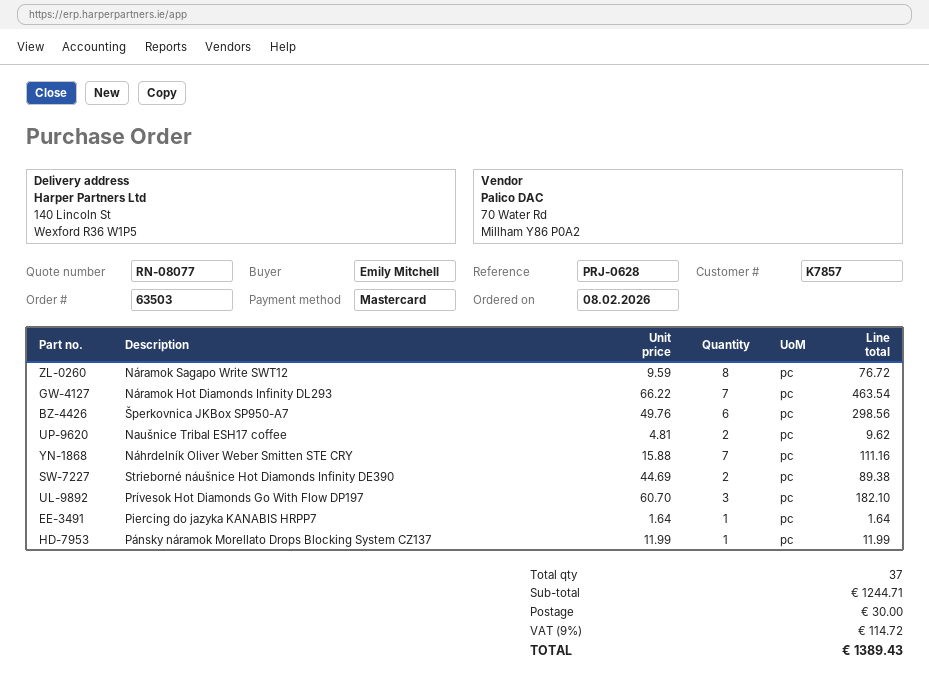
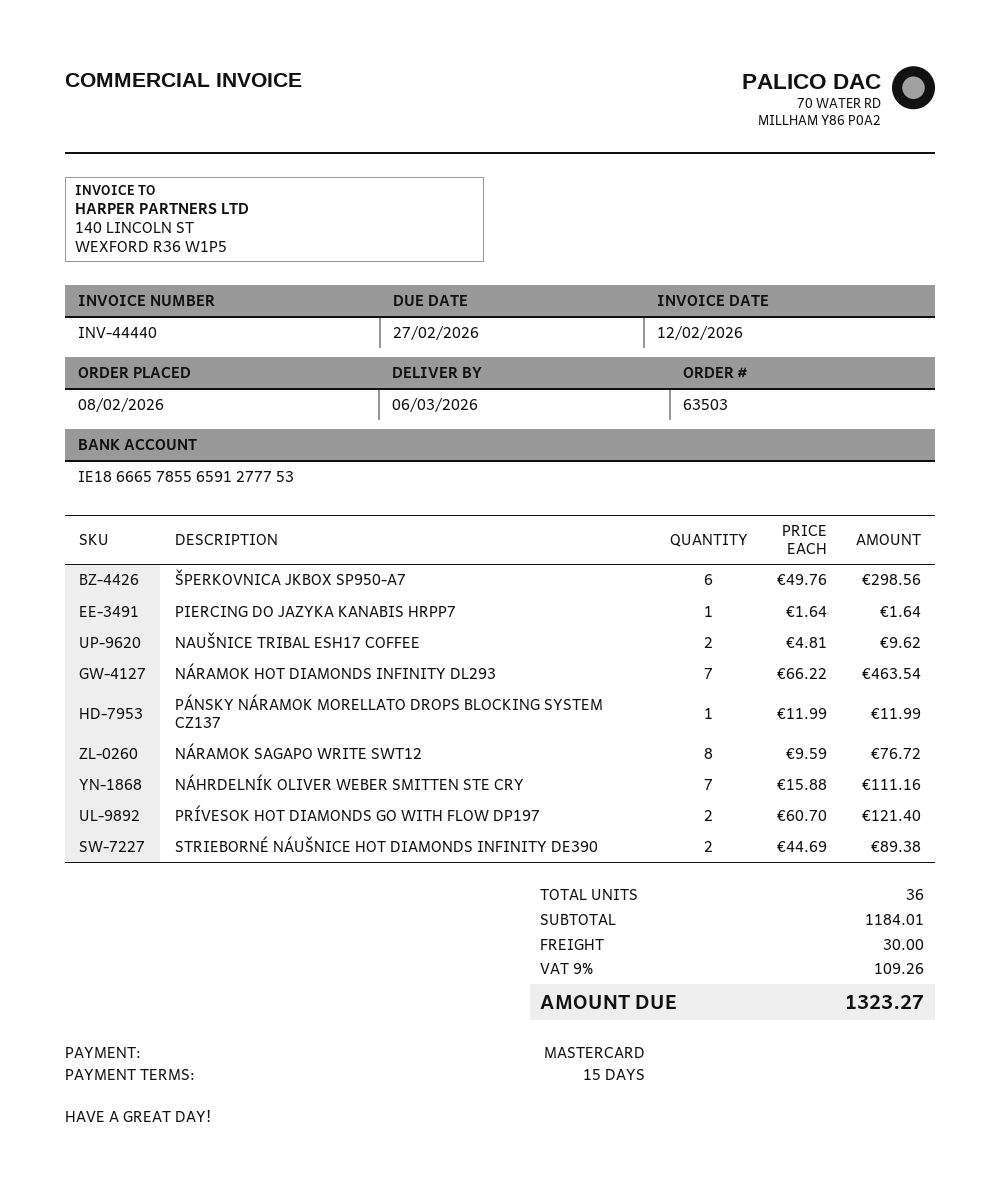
Prívesok Hot Diamonds Go With Flow DP197: 3 x 60.70 = 182.10 -> 2 x 60.70 = 121.40
total quantity: 37 -> 36
subtotal: 1244.71 -> 1184.01
tax: 9% = 114.72 -> 9% = 109.26
total: 1389.43 -> 1323.27

